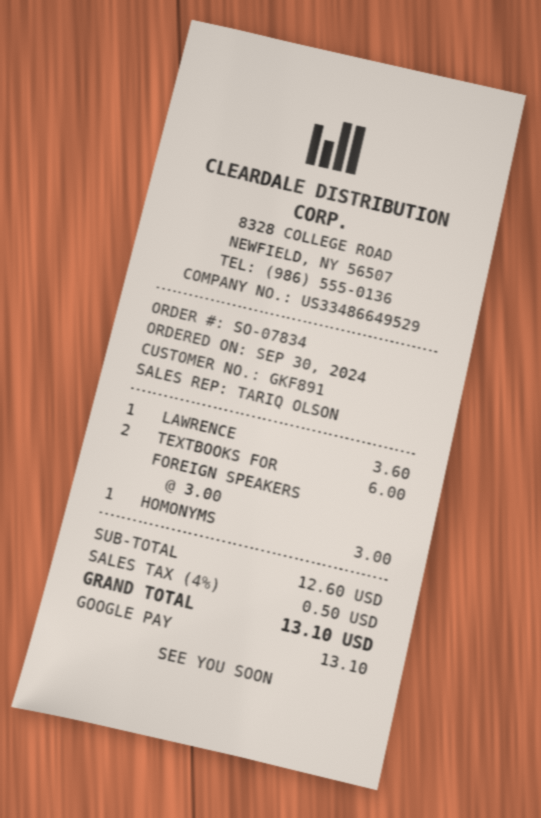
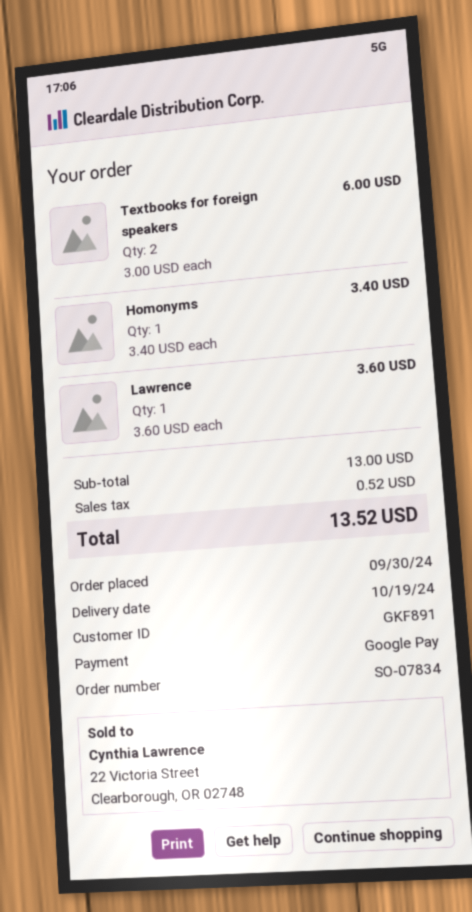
HOMONYMS: 1 x 3.00 = 3.00 -> 1 x 3.40 = 3.40
subtotal: 12.60 -> 13.00
tax: 0.50 -> 0.52
total: 13.10 -> 13.52

